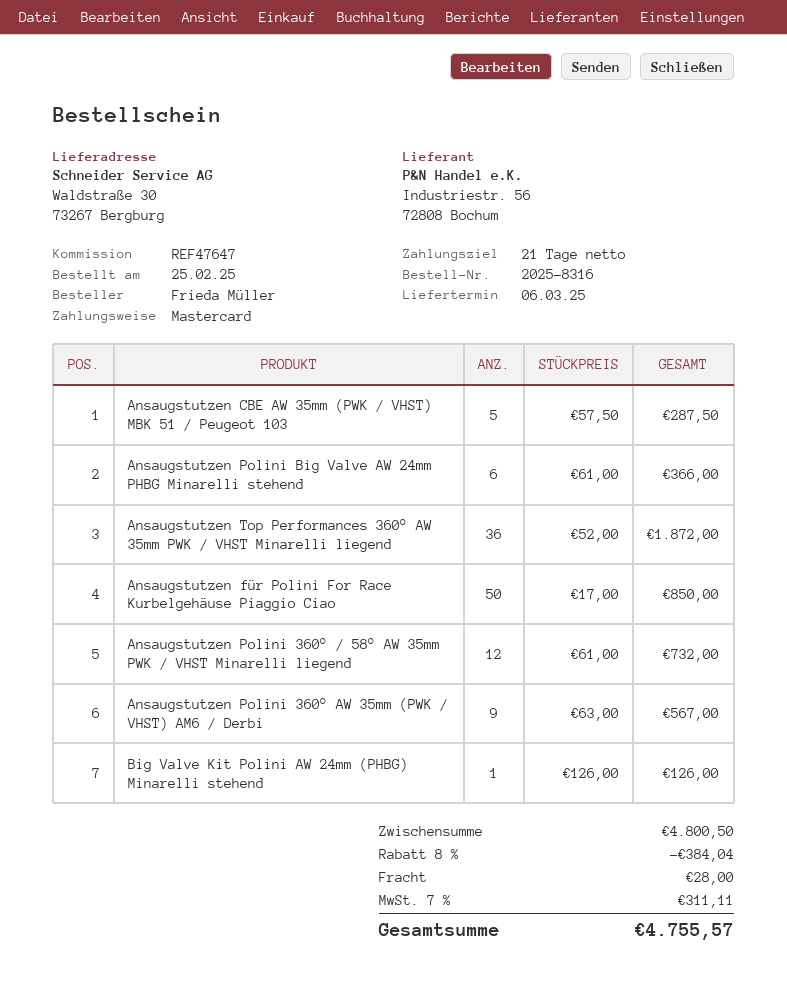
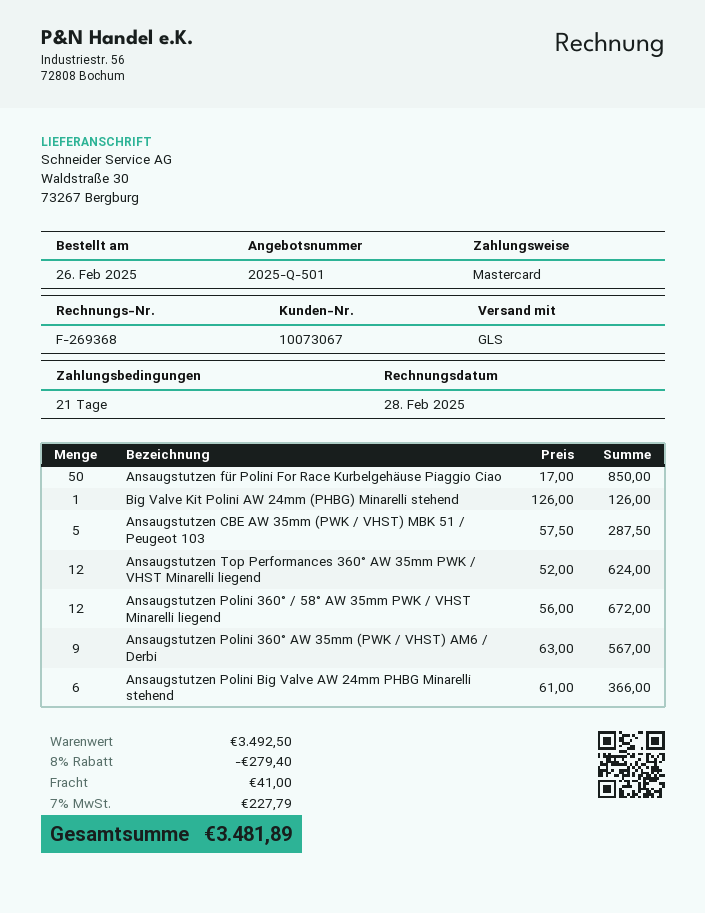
order date: 2025-02-25 -> 2025-02-26
Ansaugstutzen Top Performances 360° AW 35mm PWK / VHST Minarelli liegend: 36 x 52.00 = 1872.00 -> 12 x 52.00 = 624.00
Ansaugstutzen Polini 360° / 58° AW 35mm PWK / VHST Minarelli liegend: 12 x 61.00 = 732.00 -> 12 x 56.00 = 672.00
subtotal: 4800.50 -> 3492.50
discount: 8% = 384.04 -> 8% = 279.40
shipping: 28.00 -> 41.00
tax: 7% = 311.11 -> 7% = 227.79
total: 4755.57 -> 3481.89

